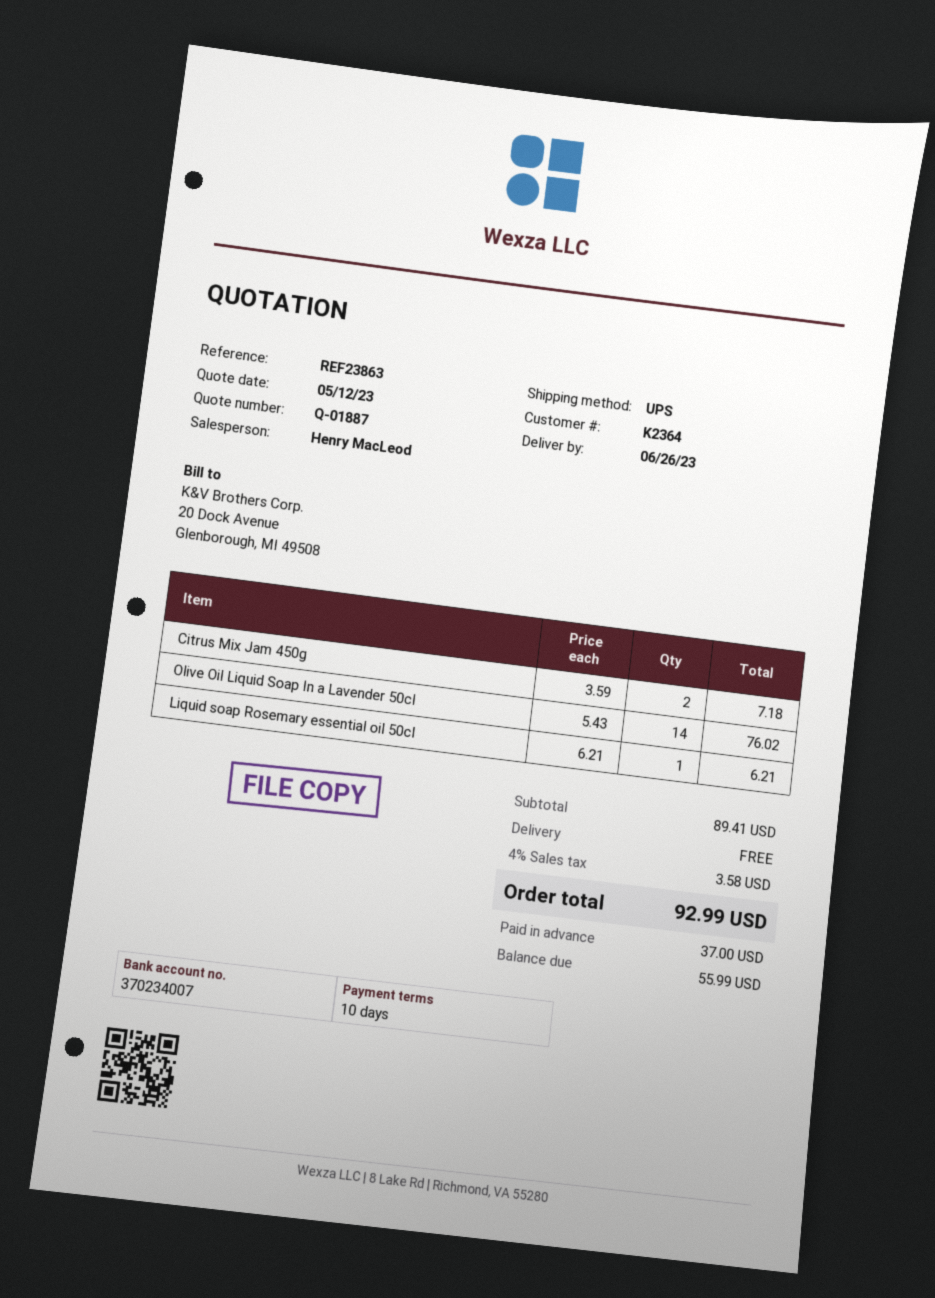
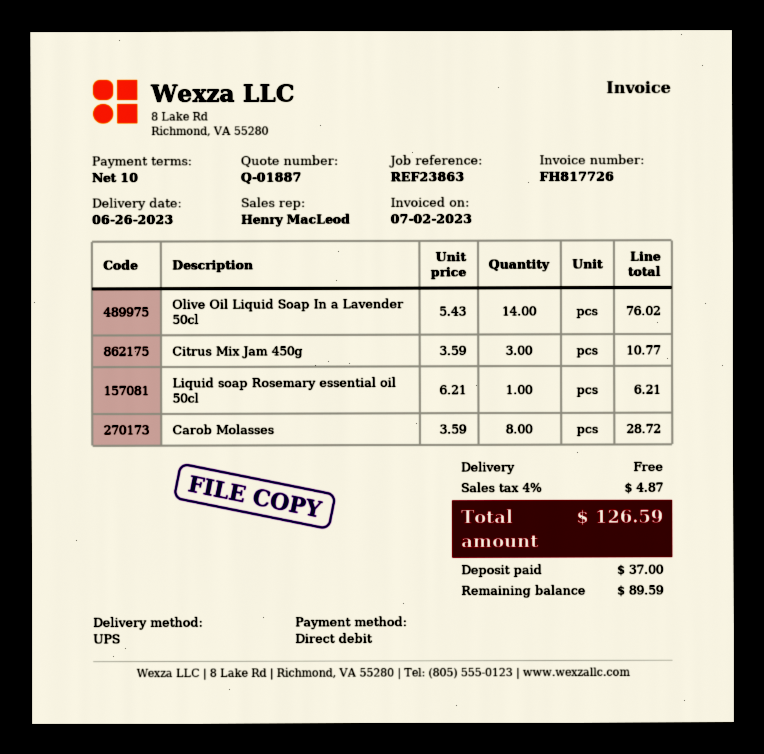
Citrus Mix Jam 450g: 2 x 3.59 = 7.18 -> 3 x 3.59 = 10.77
Carob Molasses: none -> 8 x 3.59 = 28.72
tax: 4% = 3.58 -> 4% = 4.87
total: 92.99 -> 126.59
balance: 55.99 -> 89.59

